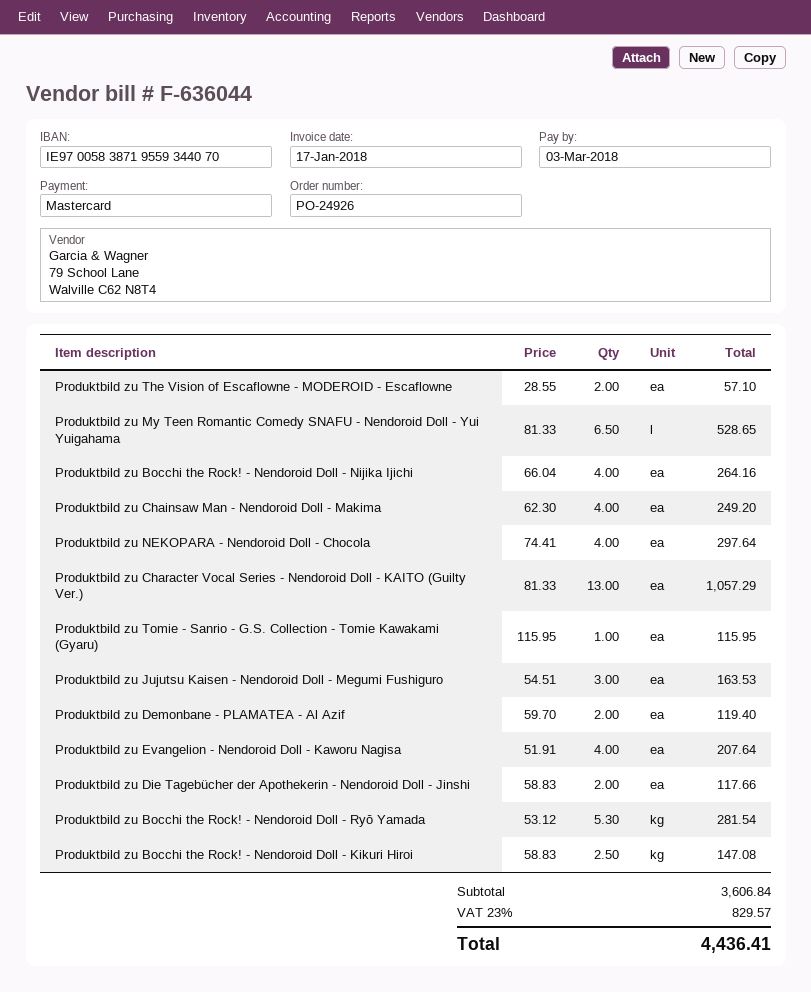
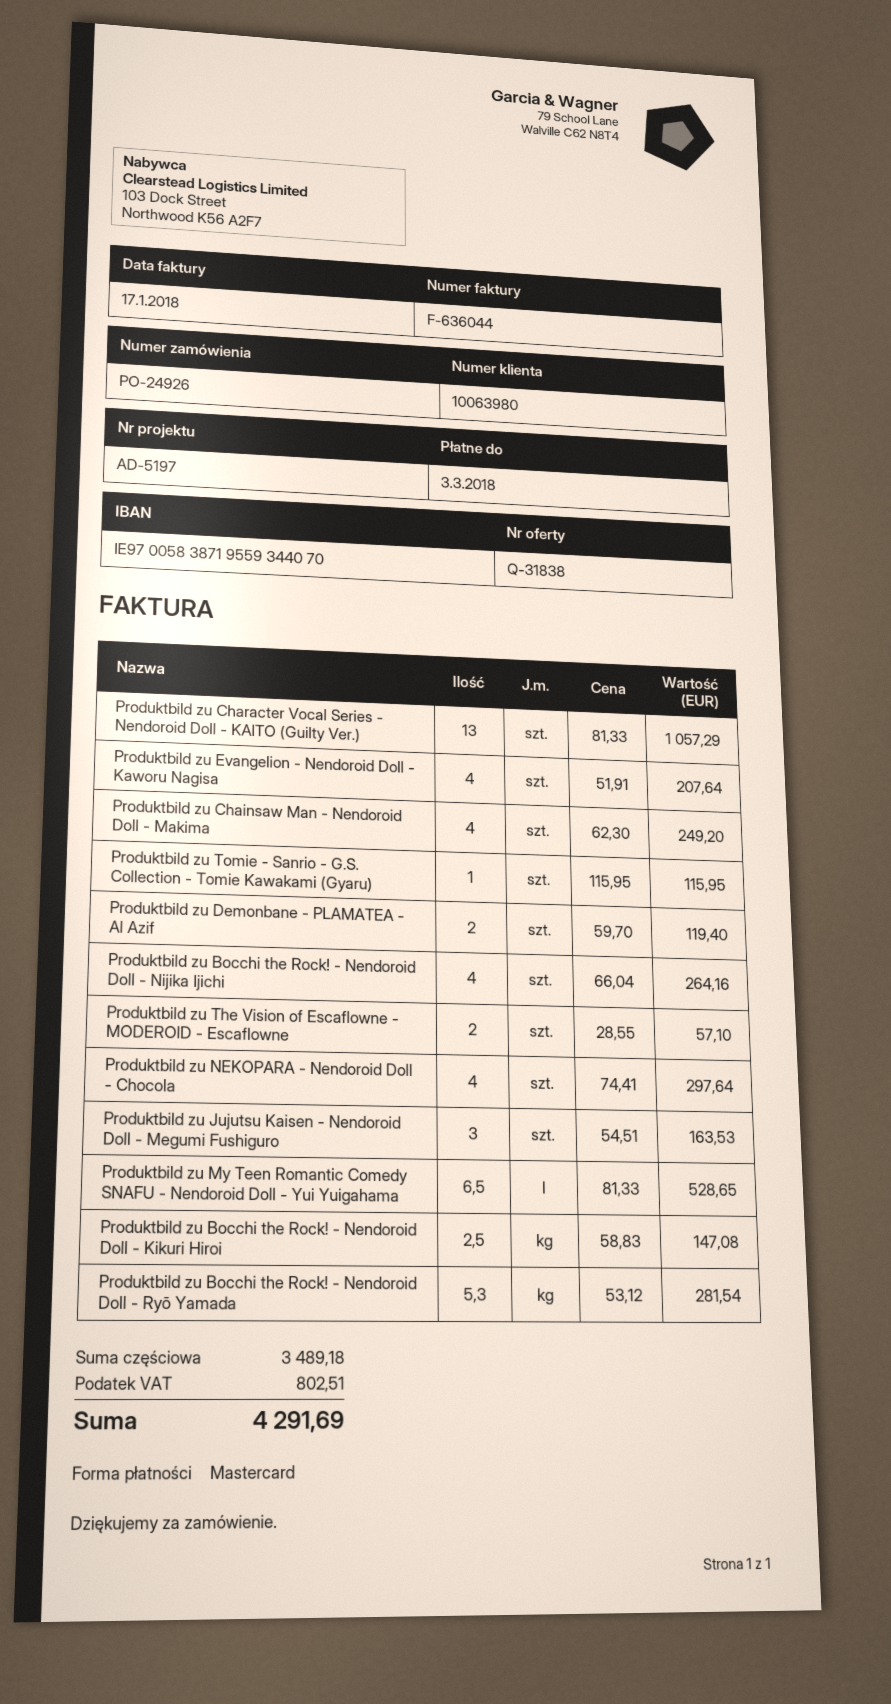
Produktbild zu Die Tagebücher der Apothekerin - Nendoroid Doll - Jinshi: 2 x 58.83 = 117.66 -> none
subtotal: 3606.84 -> 3489.18
tax: 829.57 -> 802.51
total: 4436.41 -> 4291.69

